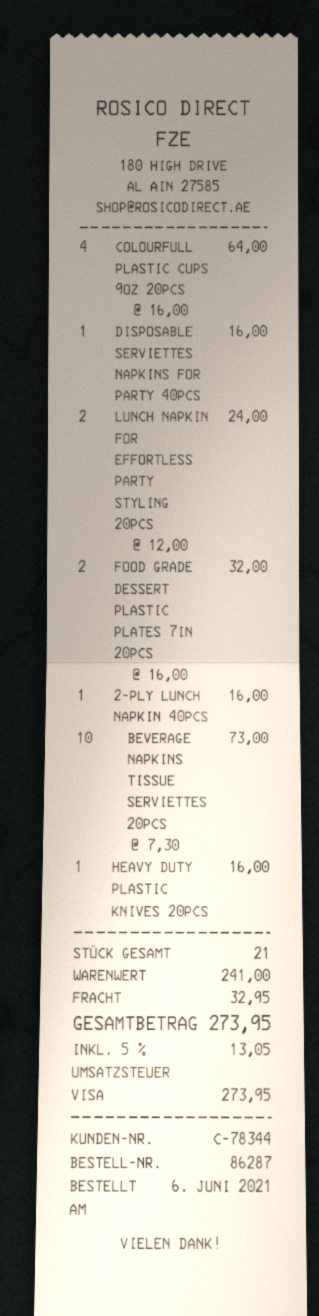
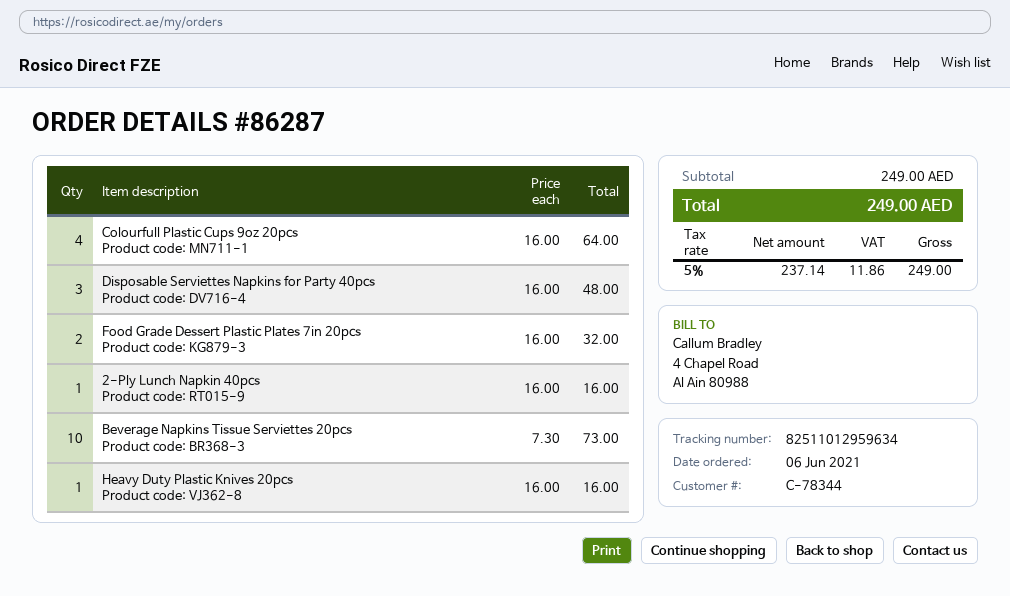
DISPOSABLE SERVIETTES NAPKINS FOR PARTY 40PCS: 1 x 16.00 = 16.00 -> 3 x 16.00 = 48.00
LUNCH NAPKIN FOR EFFORTLESS PARTY STYLING 20PCS: 2 x 12.00 = 24.00 -> none
subtotal: 241.00 -> 249.00
shipping: 32.95 -> none
tax: 5% = 13.05 -> 5% = 11.86
total: 273.95 -> 249.00

